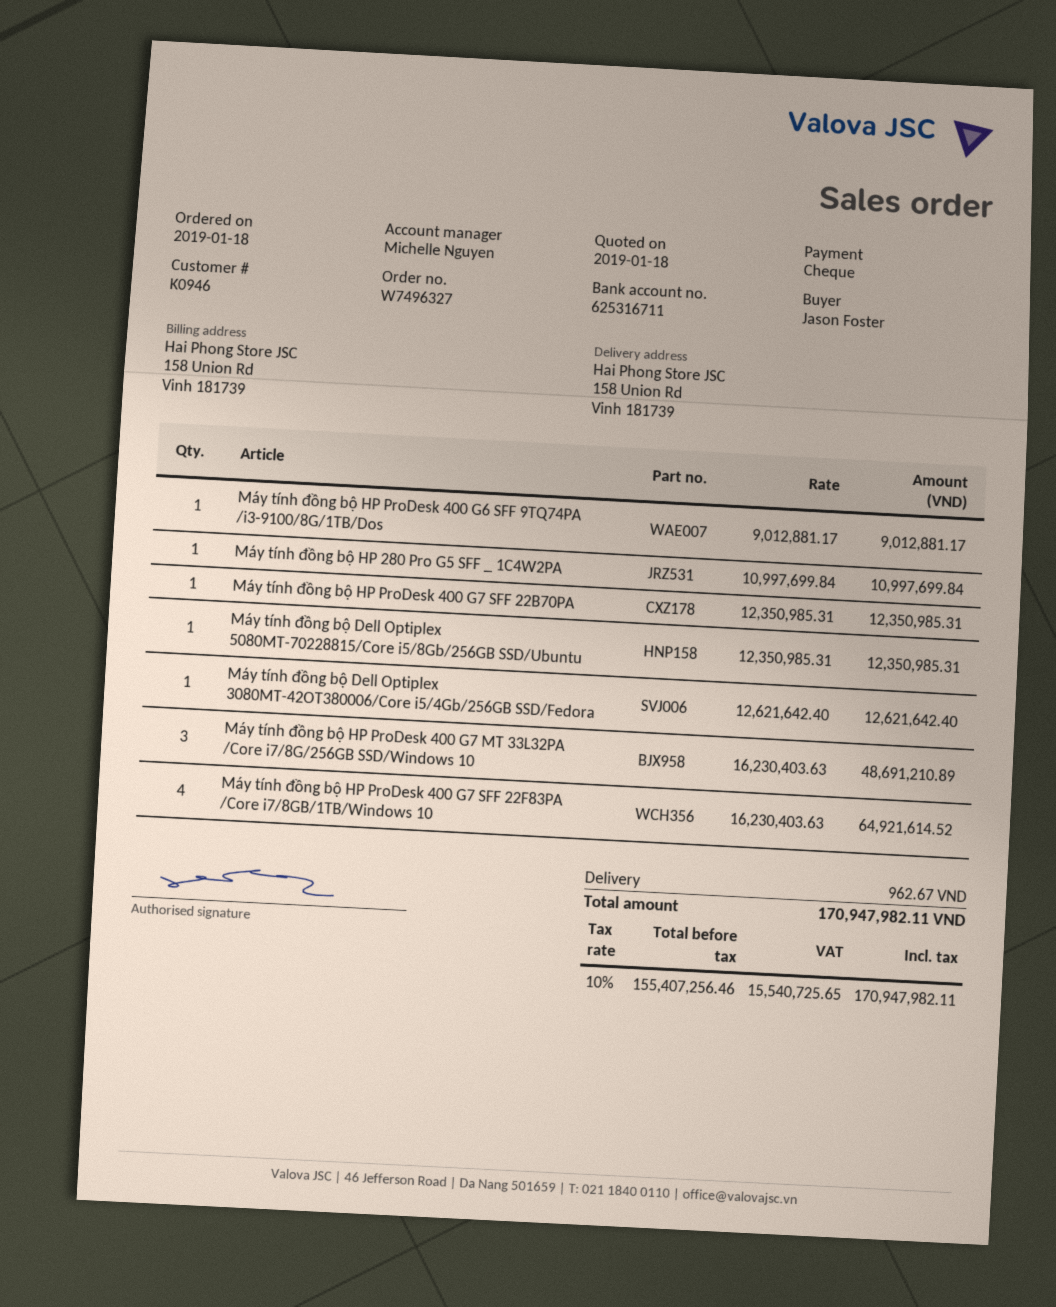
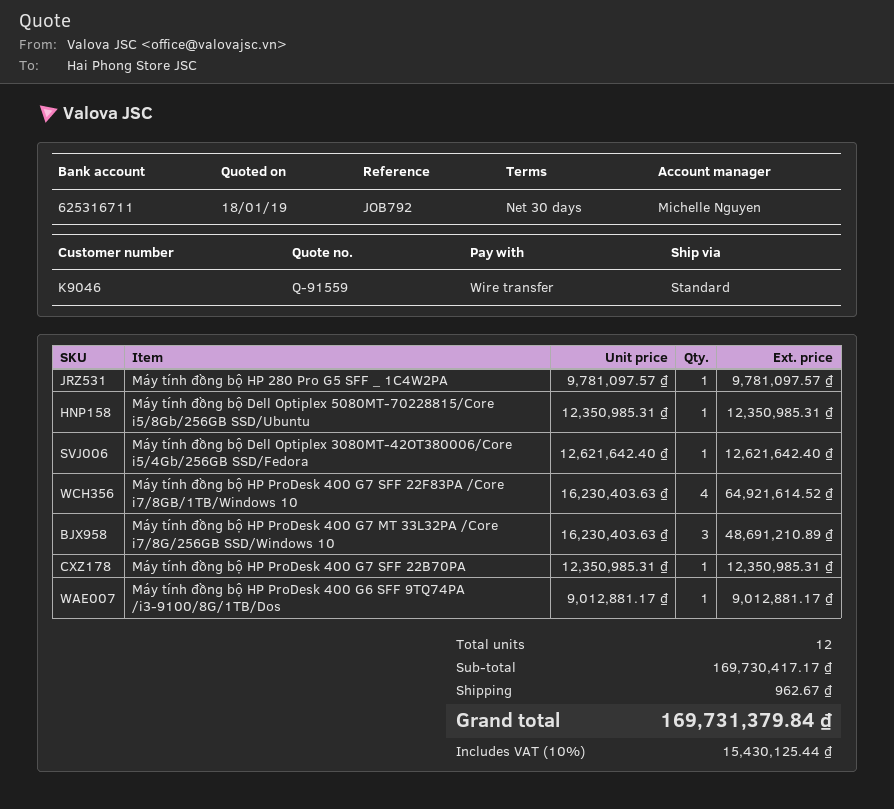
customer number: K0946 -> K9046
payment method: cheque -> bank transfer
Máy tính đồng bộ HP 280 Pro G5 SFF _ 1C4W2PA: 1 x 10997699.84 = 10997699.84 -> 1 x 9781097.57 = 9781097.57
tax: 10% = 15540725.65 -> 10% = 15430125.44
total: 170947982.11 -> 169731379.84

